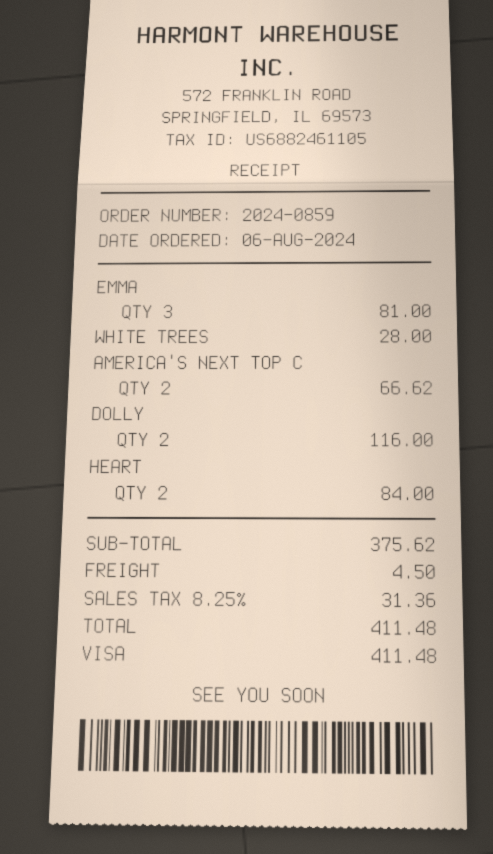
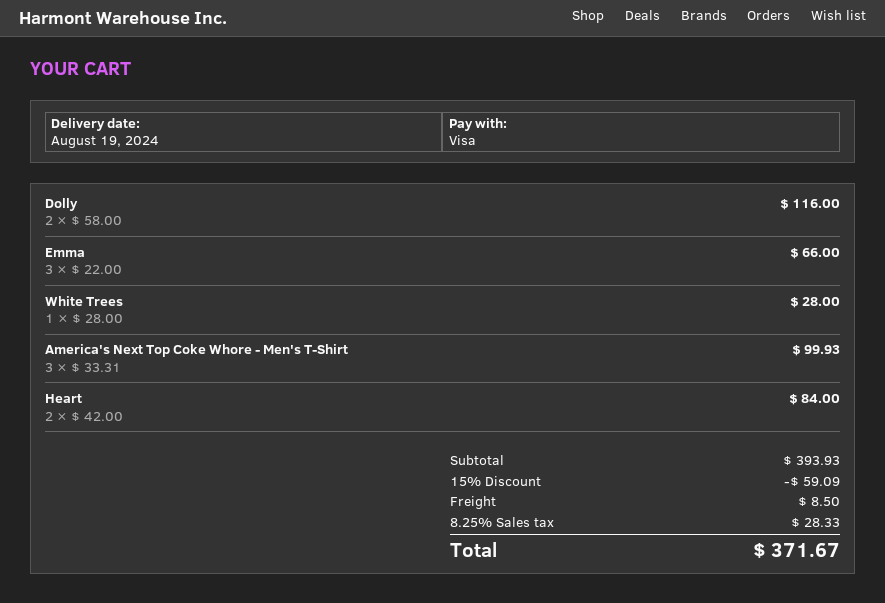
EMMA: 3 for 81.00 -> 3 for 66.00
AMERICA'S NEXT TOP C: 2 for 66.62 -> 3 for 99.93
subtotal: 375.62 -> 393.93
discount: none -> 15% = 59.09
shipping: 4.50 -> 8.50
tax: 8.25% = 31.36 -> 8.25% = 28.33
total: 411.48 -> 371.67

